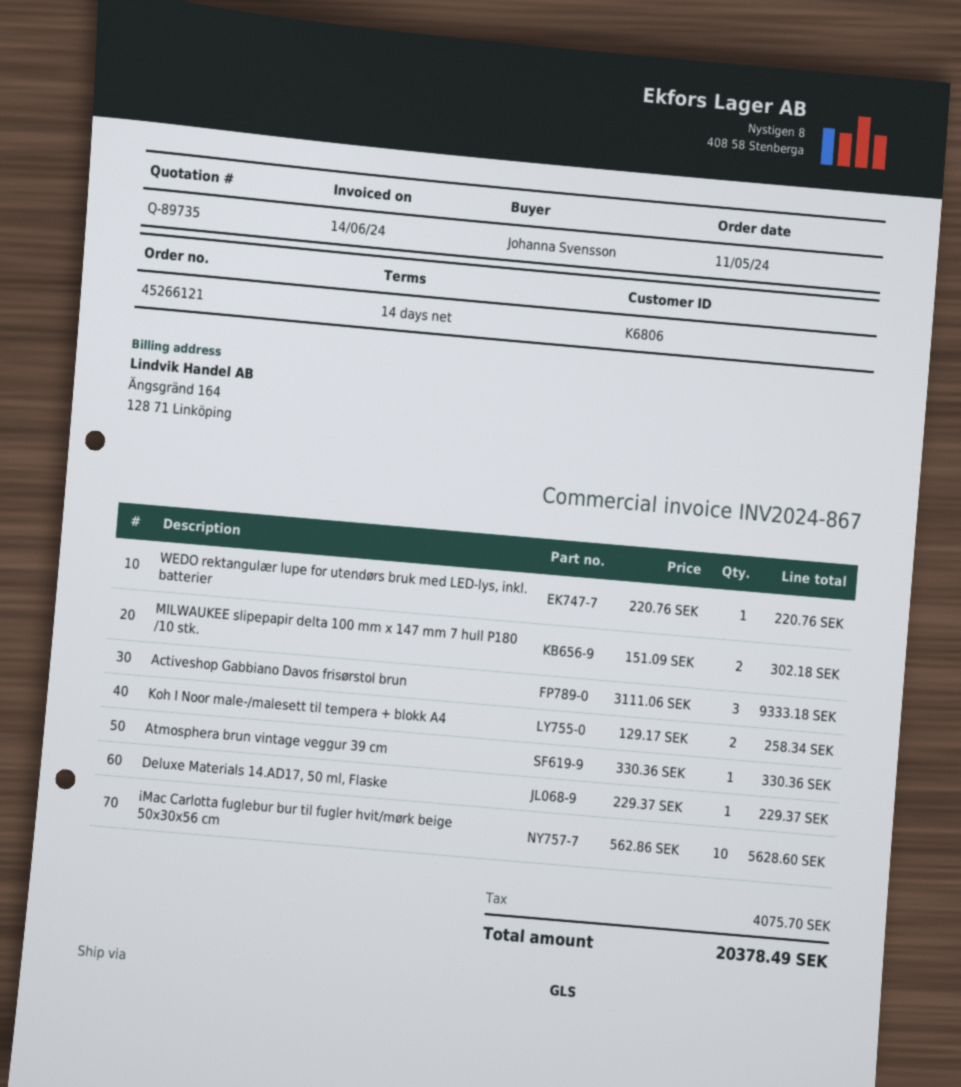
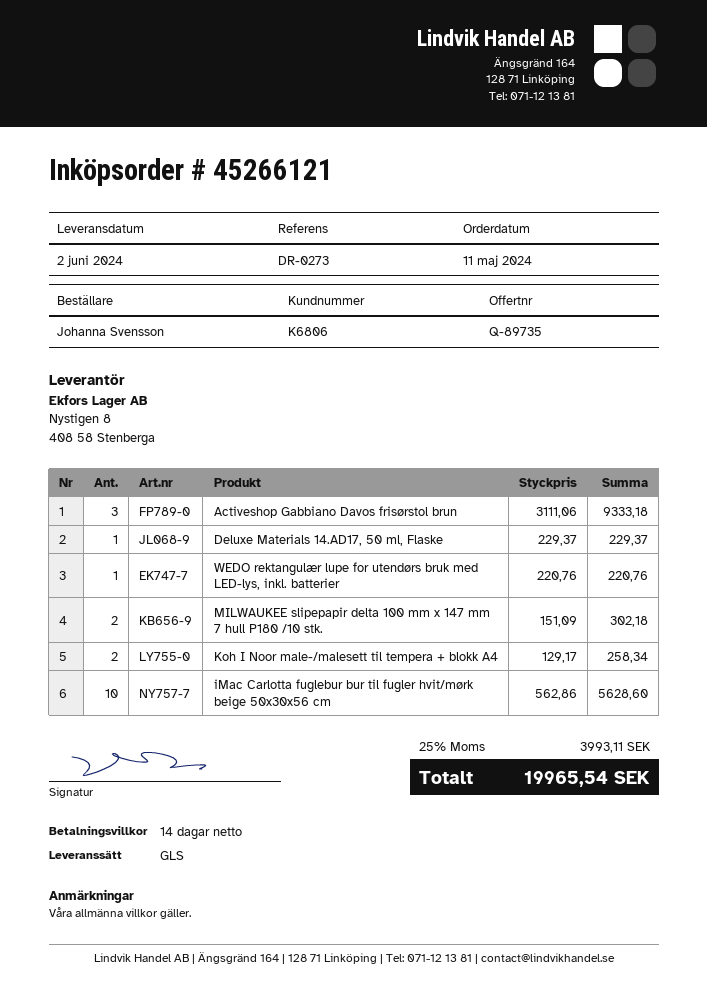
Atmosphera brun vintage veggur 39 cm: 1 x 330.36 = 330.36 -> none
tax: 4075.70 -> 3993.11
total: 20378.49 -> 19965.54

